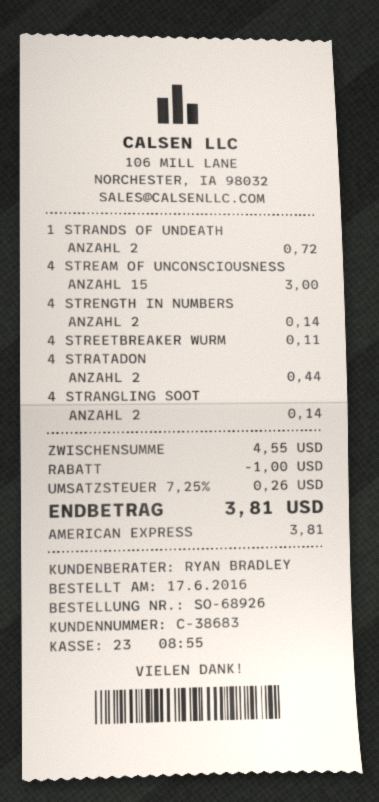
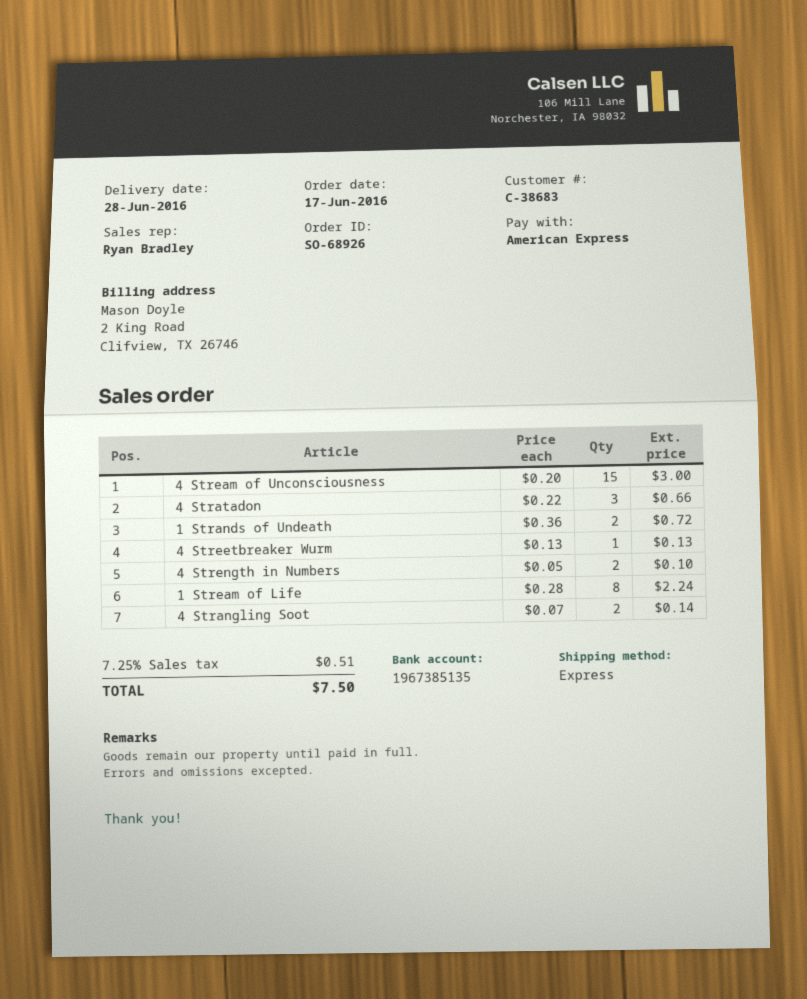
4 STRENGTH IN NUMBERS: 2 for 0.14 -> 2 for 0.10
4 STREETBREAKER WURM: 1 for 0.11 -> 1 for 0.13
4 STRATADON: 2 for 0.44 -> 3 for 0.66
1 Stream of Life: none -> 8 for 2.24
discount: 1.00 -> none
tax: 7.25% = 0.26 -> 7.25% = 0.51
total: 3.81 -> 7.50

